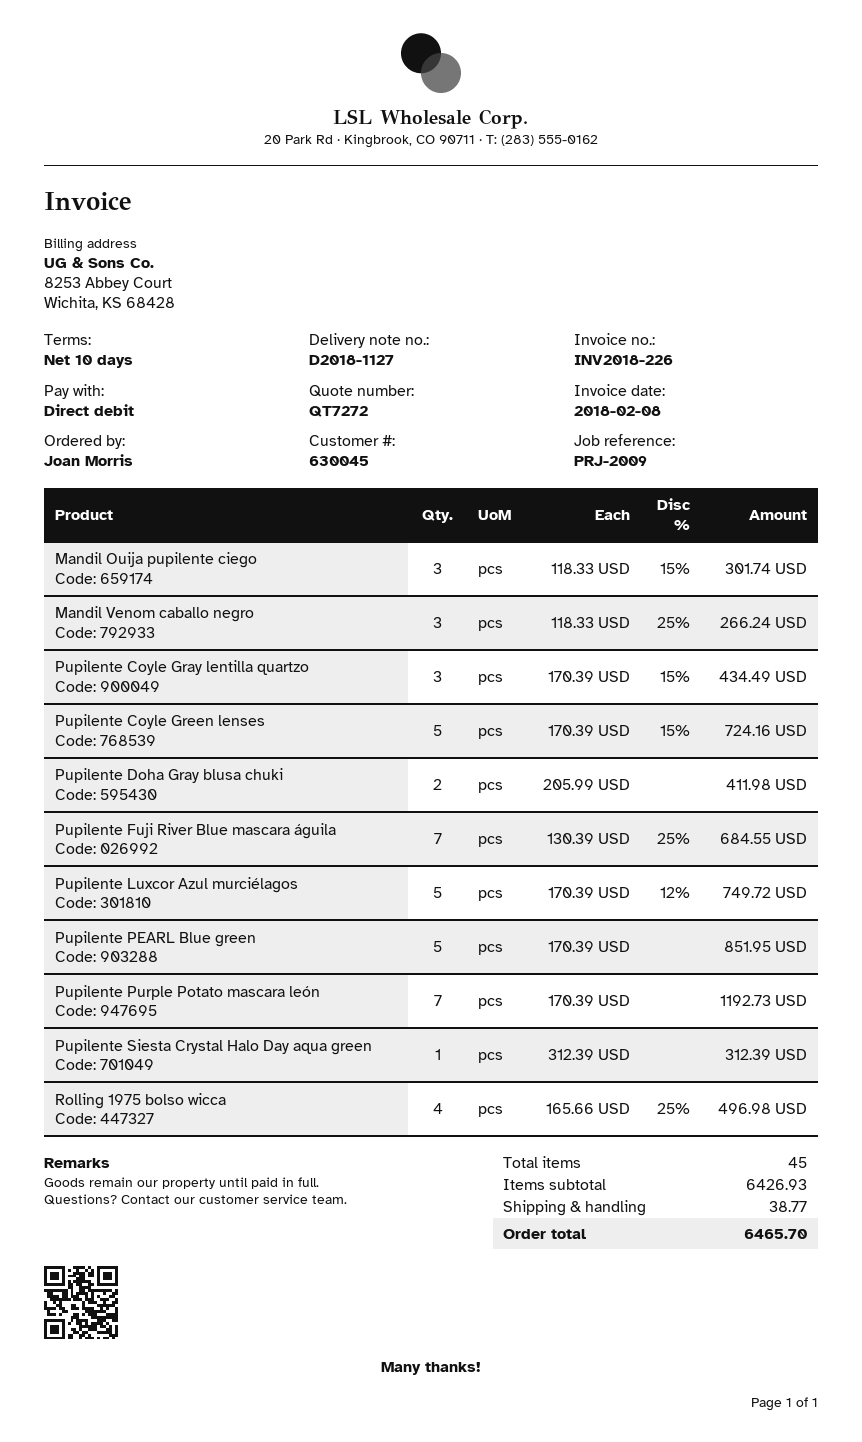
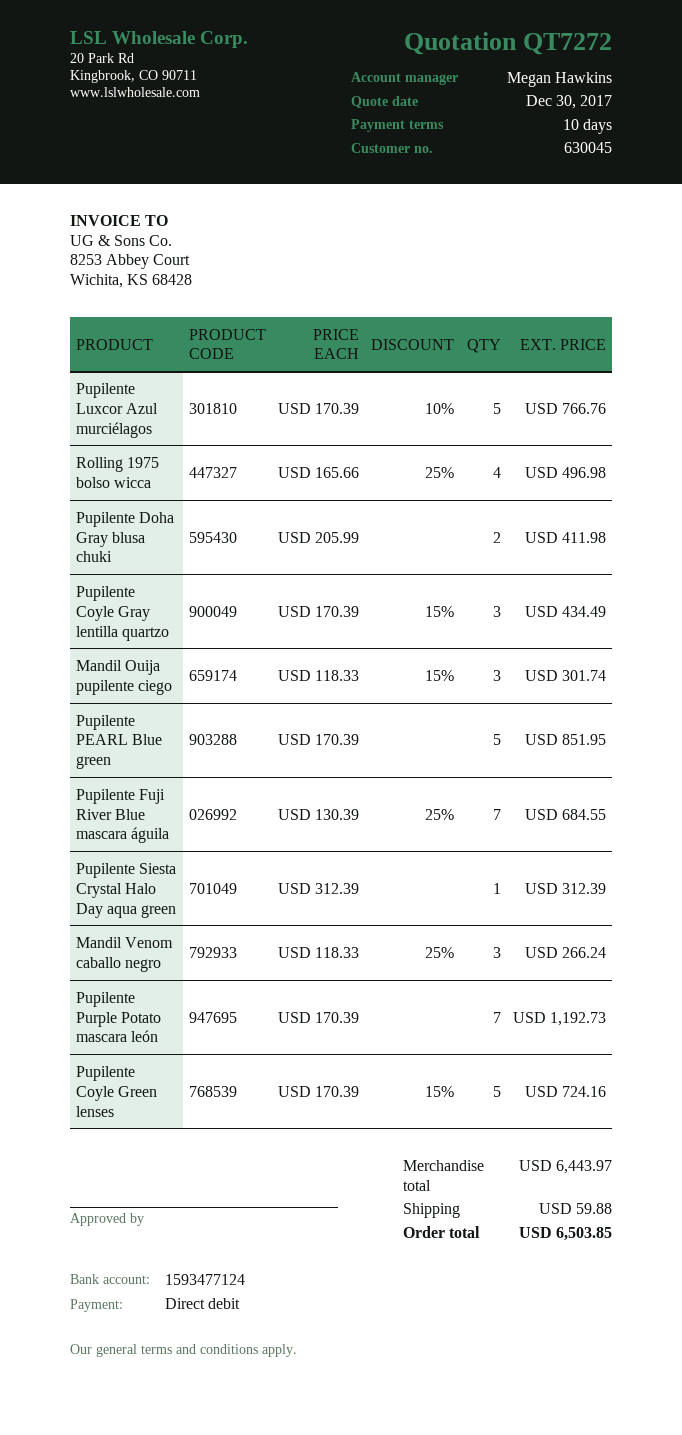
Pupilente Luxcor Azul murciélagos: 5 x 170.39 - 12% = 749.72 -> 5 x 170.39 - 10% = 766.76
subtotal: 6426.93 -> 6443.97
shipping: 38.77 -> 59.88
total: 6465.70 -> 6503.85

